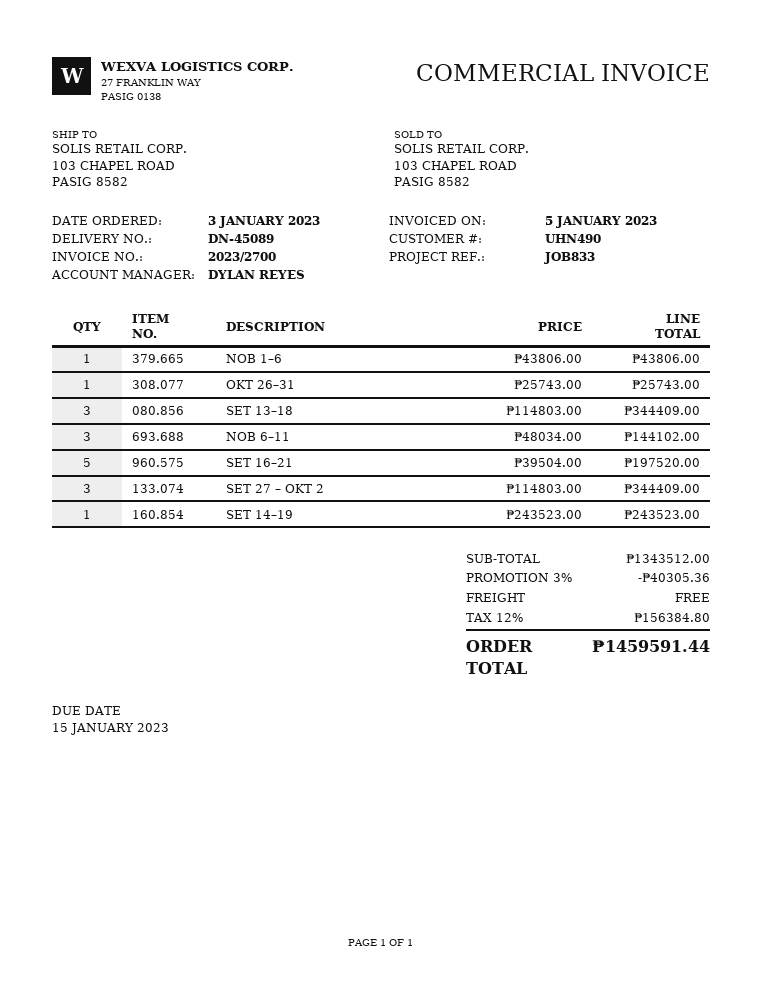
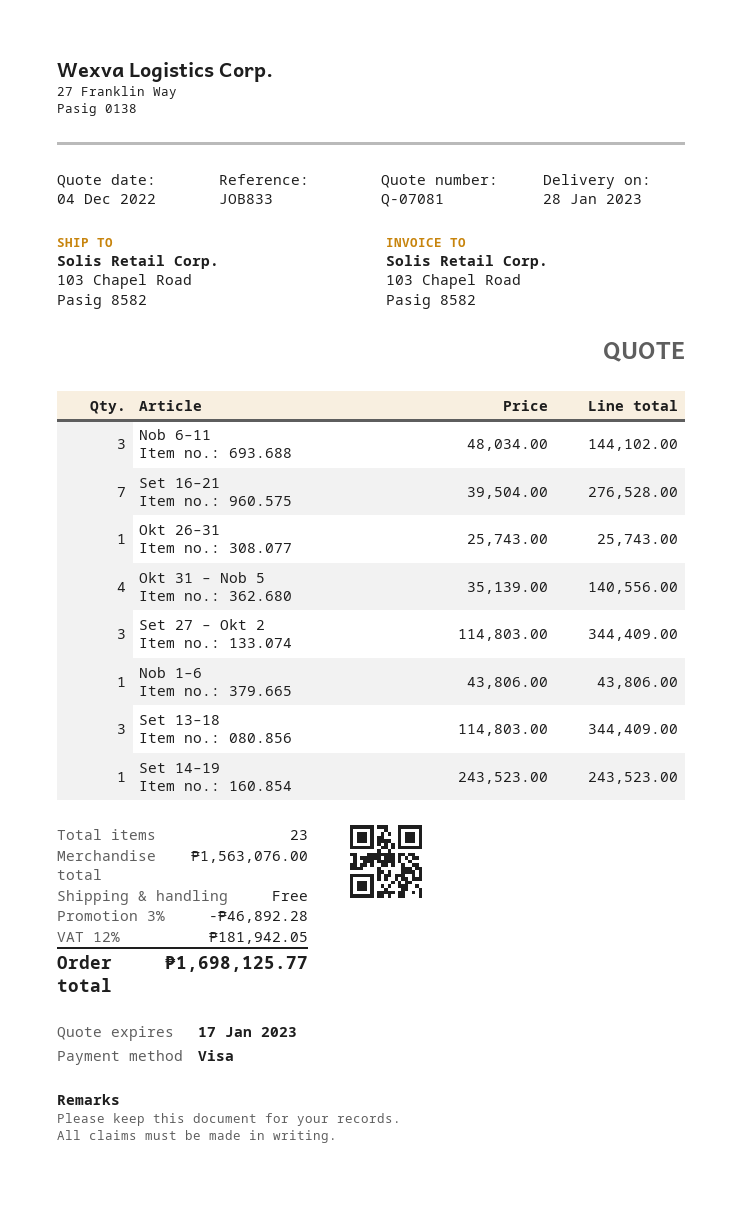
SET 16–21: 5 x 39504.00 = 197520.00 -> 7 x 39504.00 = 276528.00
Okt 31 – Nob 5: none -> 4 x 35139.00 = 140556.00
subtotal: 1343512.00 -> 1563076.00
discount: 3% = 40305.36 -> 3% = 46892.28
tax: 12% = 156384.80 -> 12% = 181942.05
total: 1459591.44 -> 1698125.77

